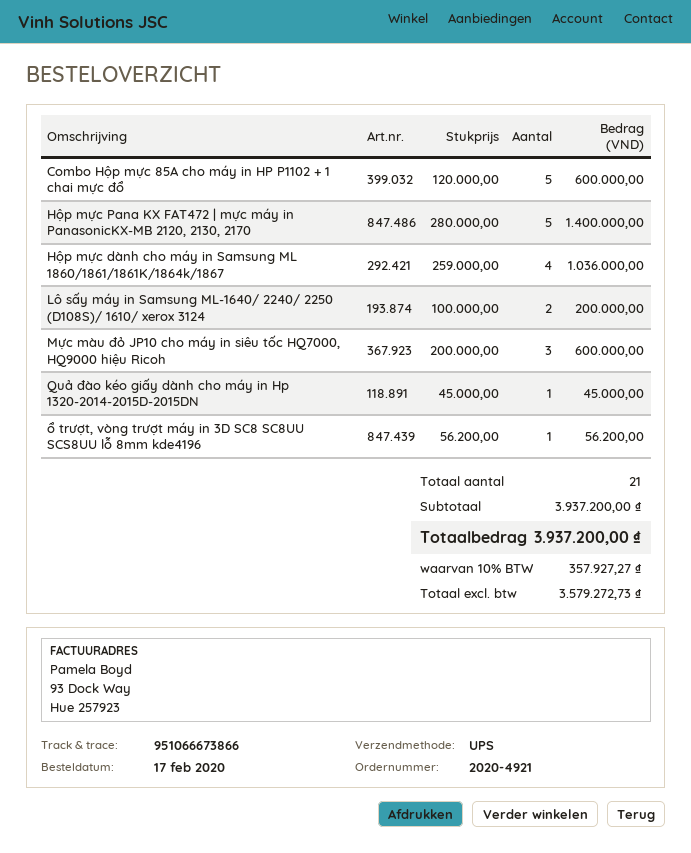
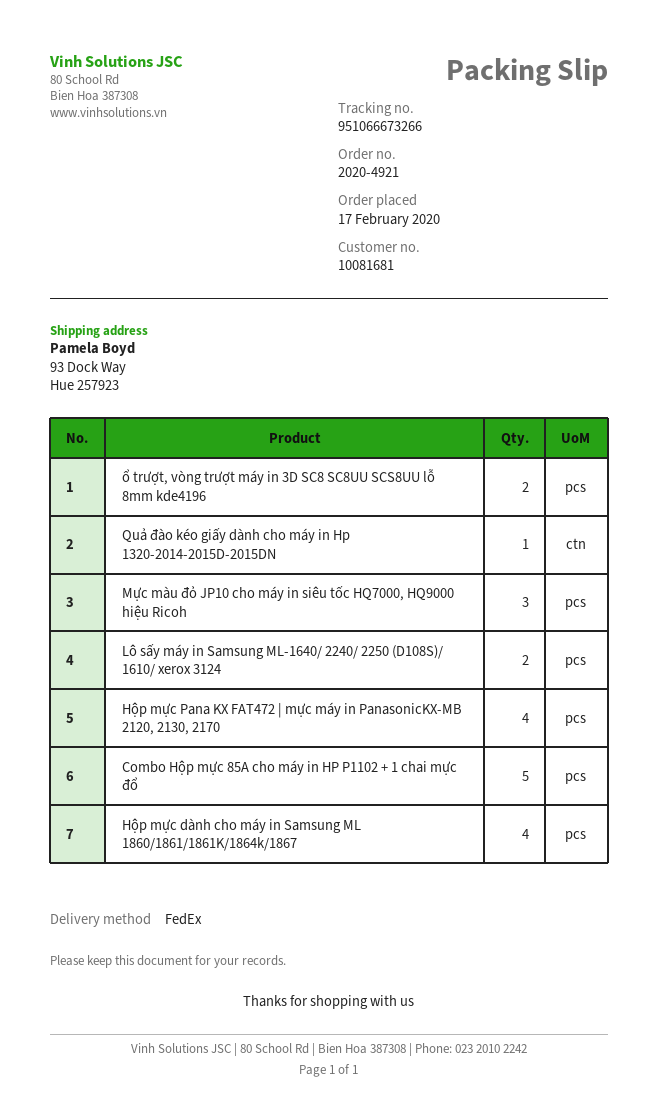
shipping method: UPS -> FedEx
tracking number: 951066673866 -> 951066673266
Hộp mực Pana KX FAT472 | mực máy in PanasonicKX-MB 2120, 2130, 2170: 5 -> 4
ổ trượt, vòng trượt máy in 3D SC8 SC8UU SCS8UU lỗ 8mm kde4196: 1 -> 2

